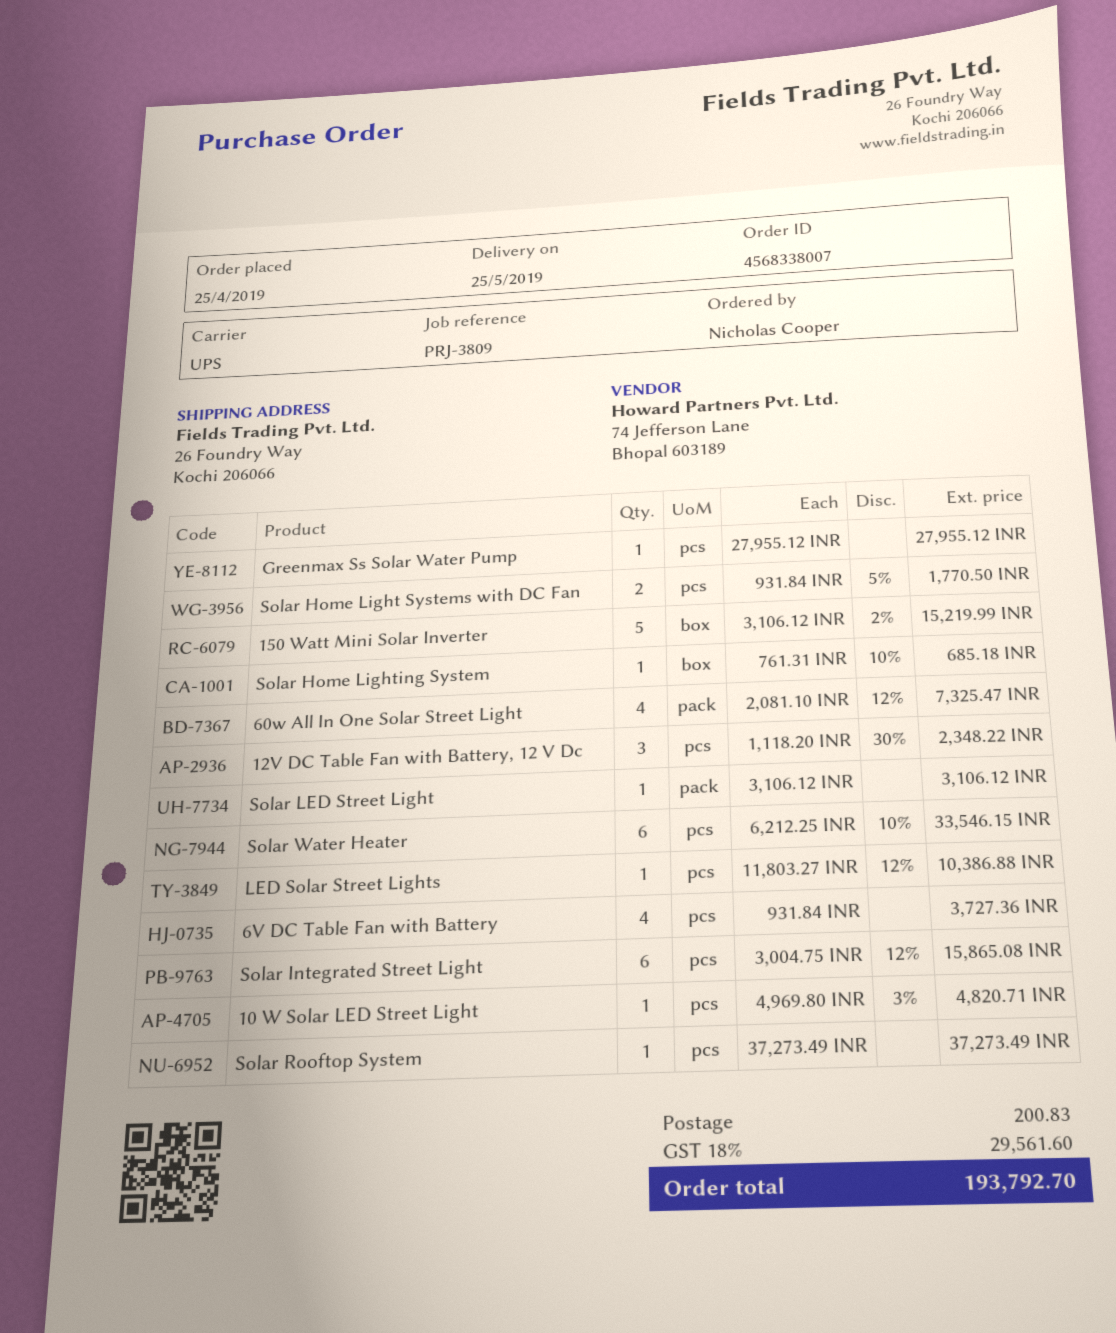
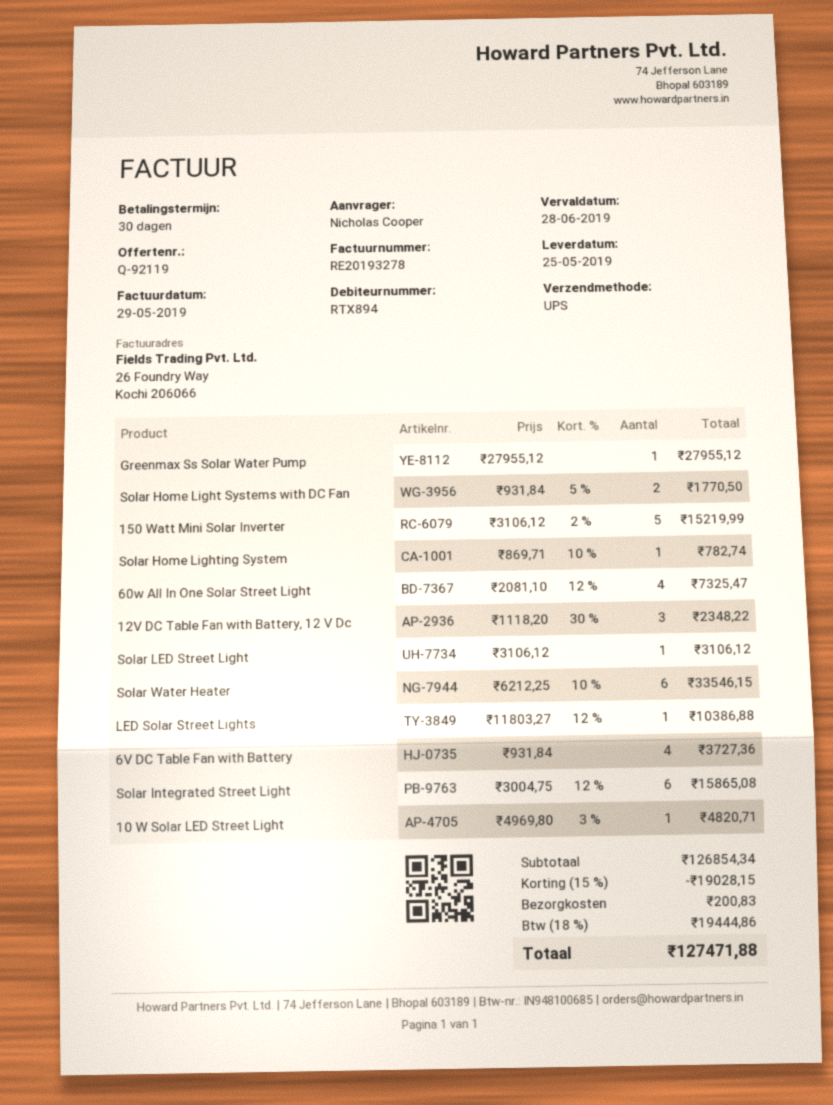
Solar Home Lighting System: 1 x 761.31 - 10% = 685.18 -> 1 x 869.71 - 10% = 782.74
Solar Rooftop System: 1 x 37273.49 = 37273.49 -> none
discount: none -> 15% = 19028.15
tax: 18% = 29561.60 -> 18% = 19444.86
total: 193792.70 -> 127471.88

